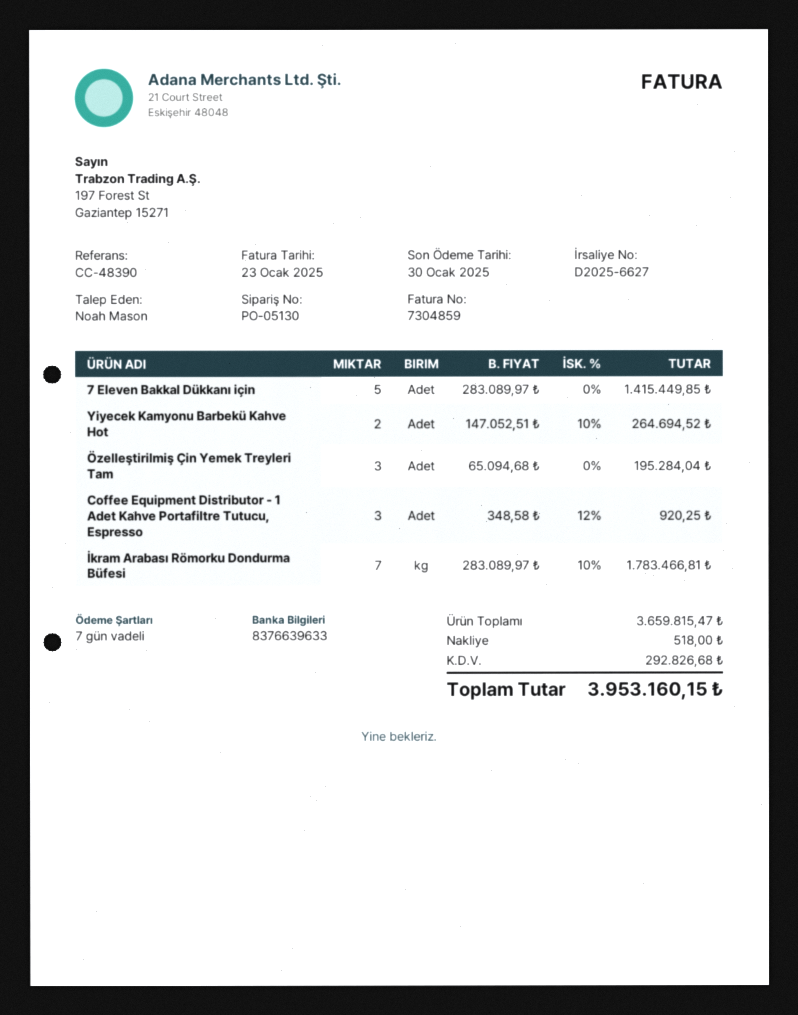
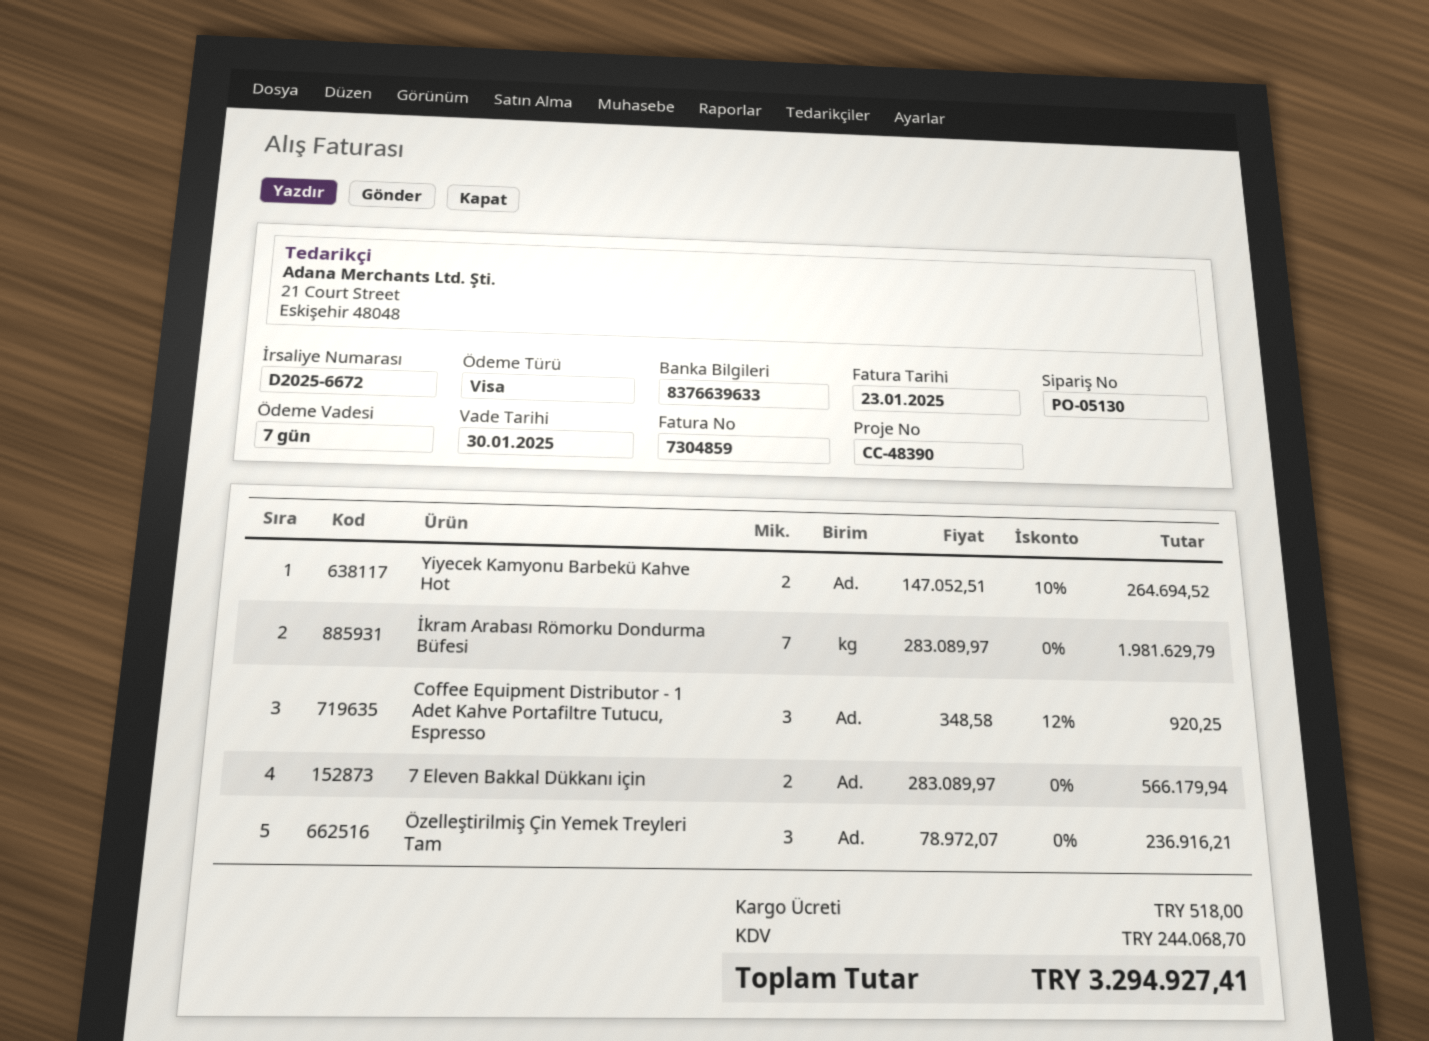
delivery note number: D2025-6627 -> D2025-6672
7 Eleven Bakkal Dükkanı için: 5 x 283089.97 = 1415449.85 -> 2 x 283089.97 = 566179.94
Özelleştirilmiş Çin Yemek Treyleri Tam: 3 x 65094.68 = 195284.04 -> 3 x 78972.07 = 236916.21
İkram Arabası Römorku Dondurma Büfesi: 7 x 283089.97 - 10% = 1783466.81 -> 7 x 283089.97 = 1981629.79
tax: 292826.68 -> 244068.70
total: 3953160.15 -> 3294927.41

